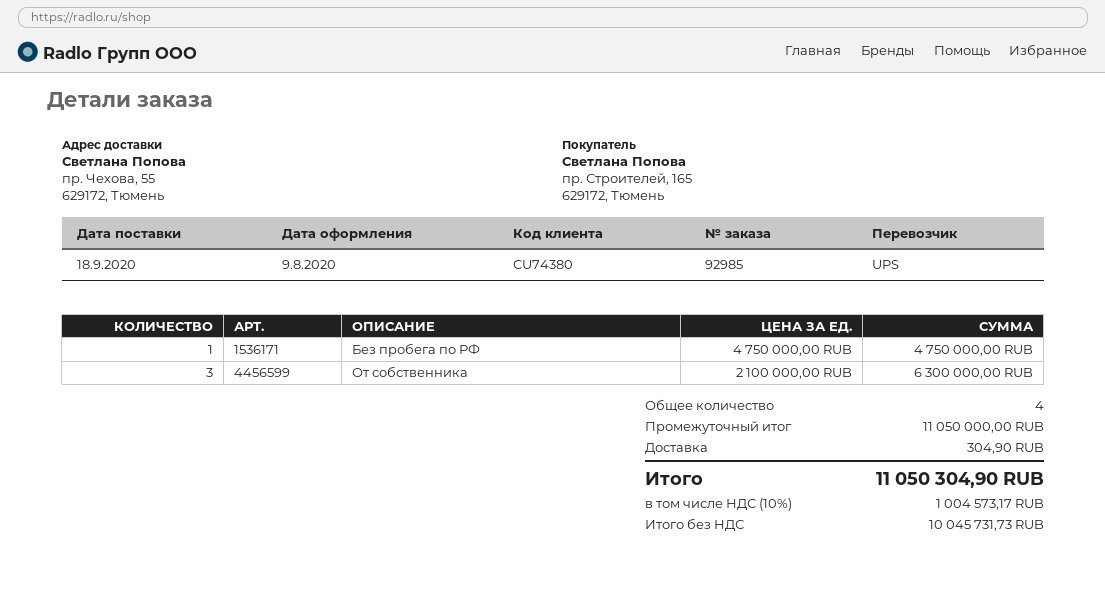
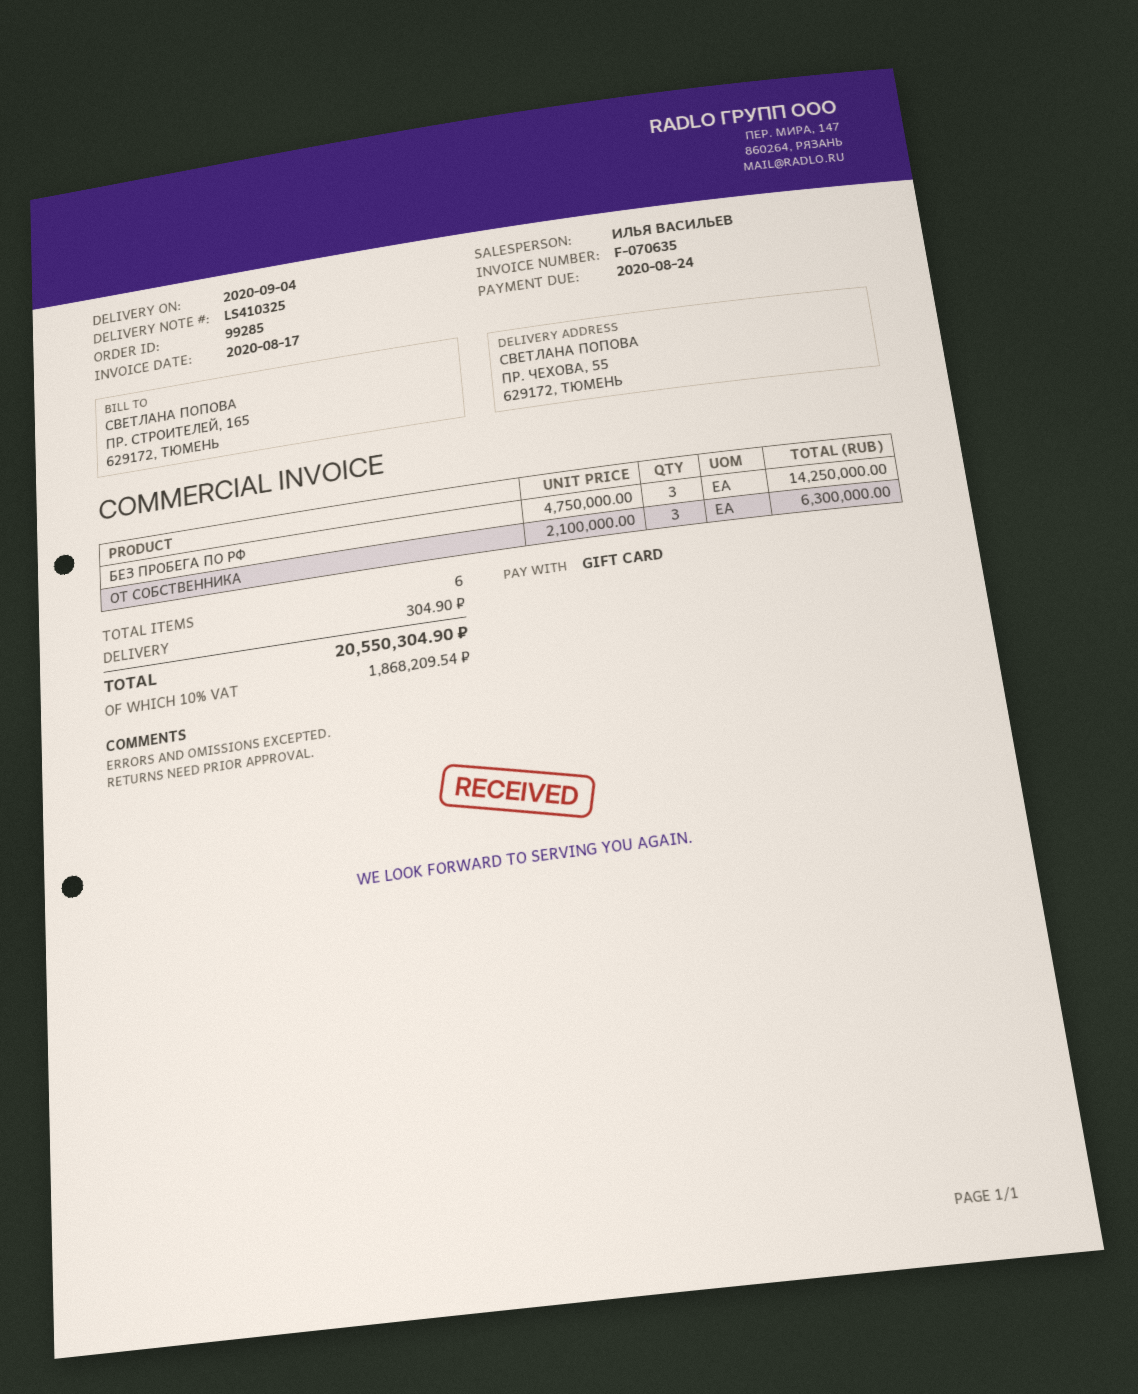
order number: 92985 -> 99285
delivery date: 2020-09-18 -> 2020-09-04
Без пробега по РФ: 1 x 4750000.00 = 4750000.00 -> 3 x 4750000.00 = 14250000.00
total quantity: 4 -> 6
tax: 10% = 1004573.17 -> 10% = 1868209.54
total: 11050304.90 -> 20550304.90

